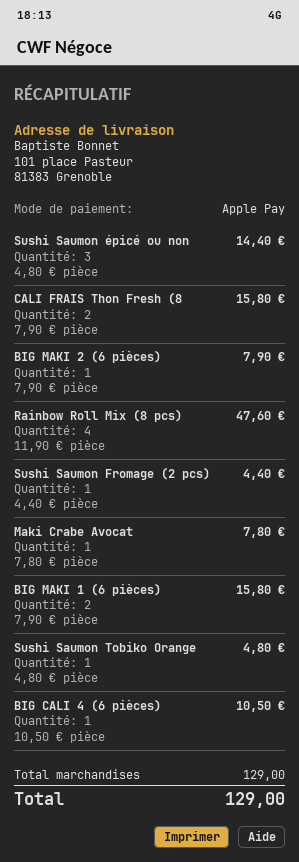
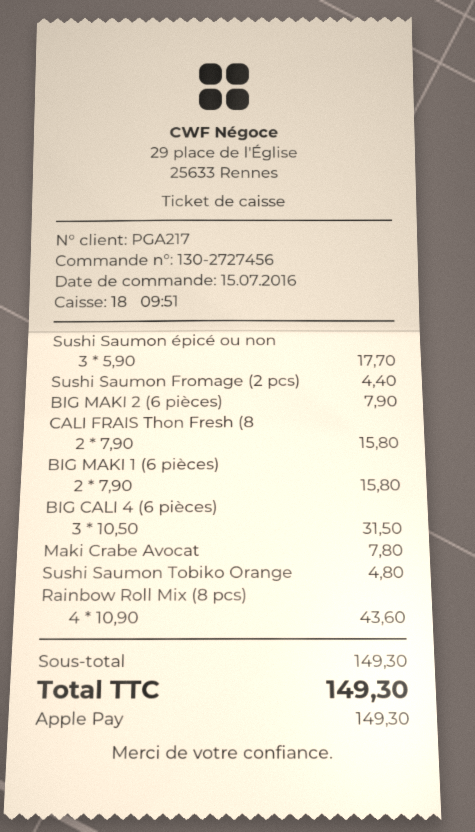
Sushi Saumon épicé ou non: 3 x 4.80 = 14.40 -> 3 x 5.90 = 17.70
Rainbow Roll Mix (8 pcs): 4 x 11.90 = 47.60 -> 4 x 10.90 = 43.60
BIG CALI 4 (6 pièces): 1 x 10.50 = 10.50 -> 3 x 10.50 = 31.50
subtotal: 129.00 -> 149.30
total: 129.00 -> 149.30

